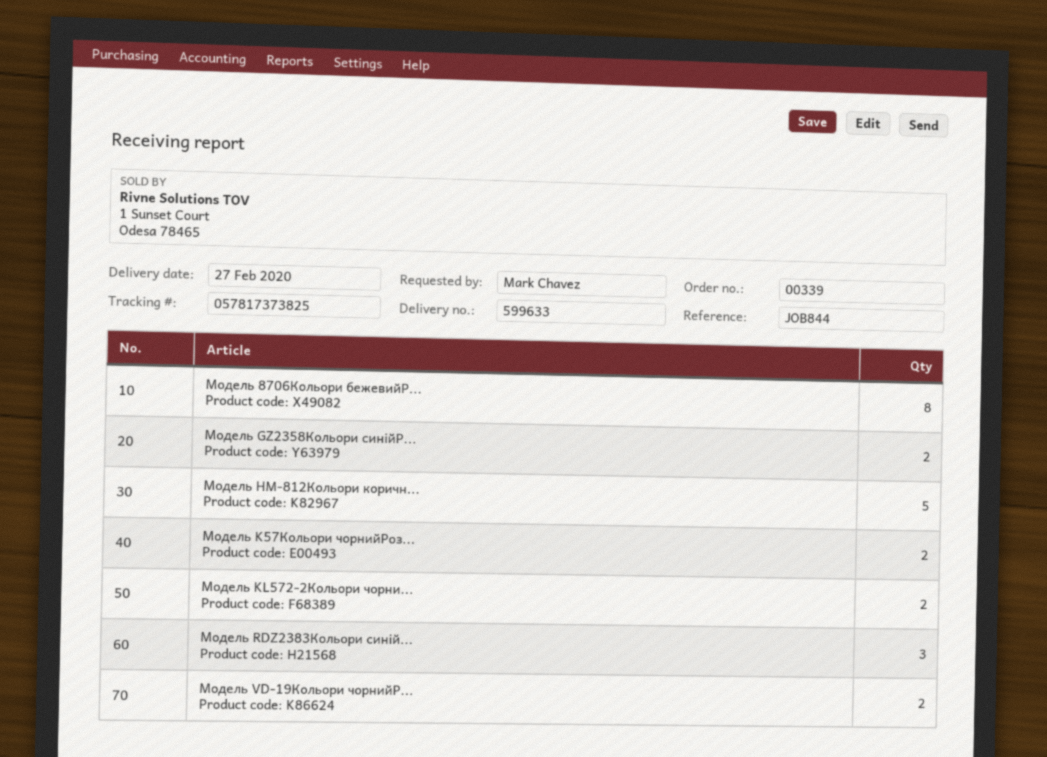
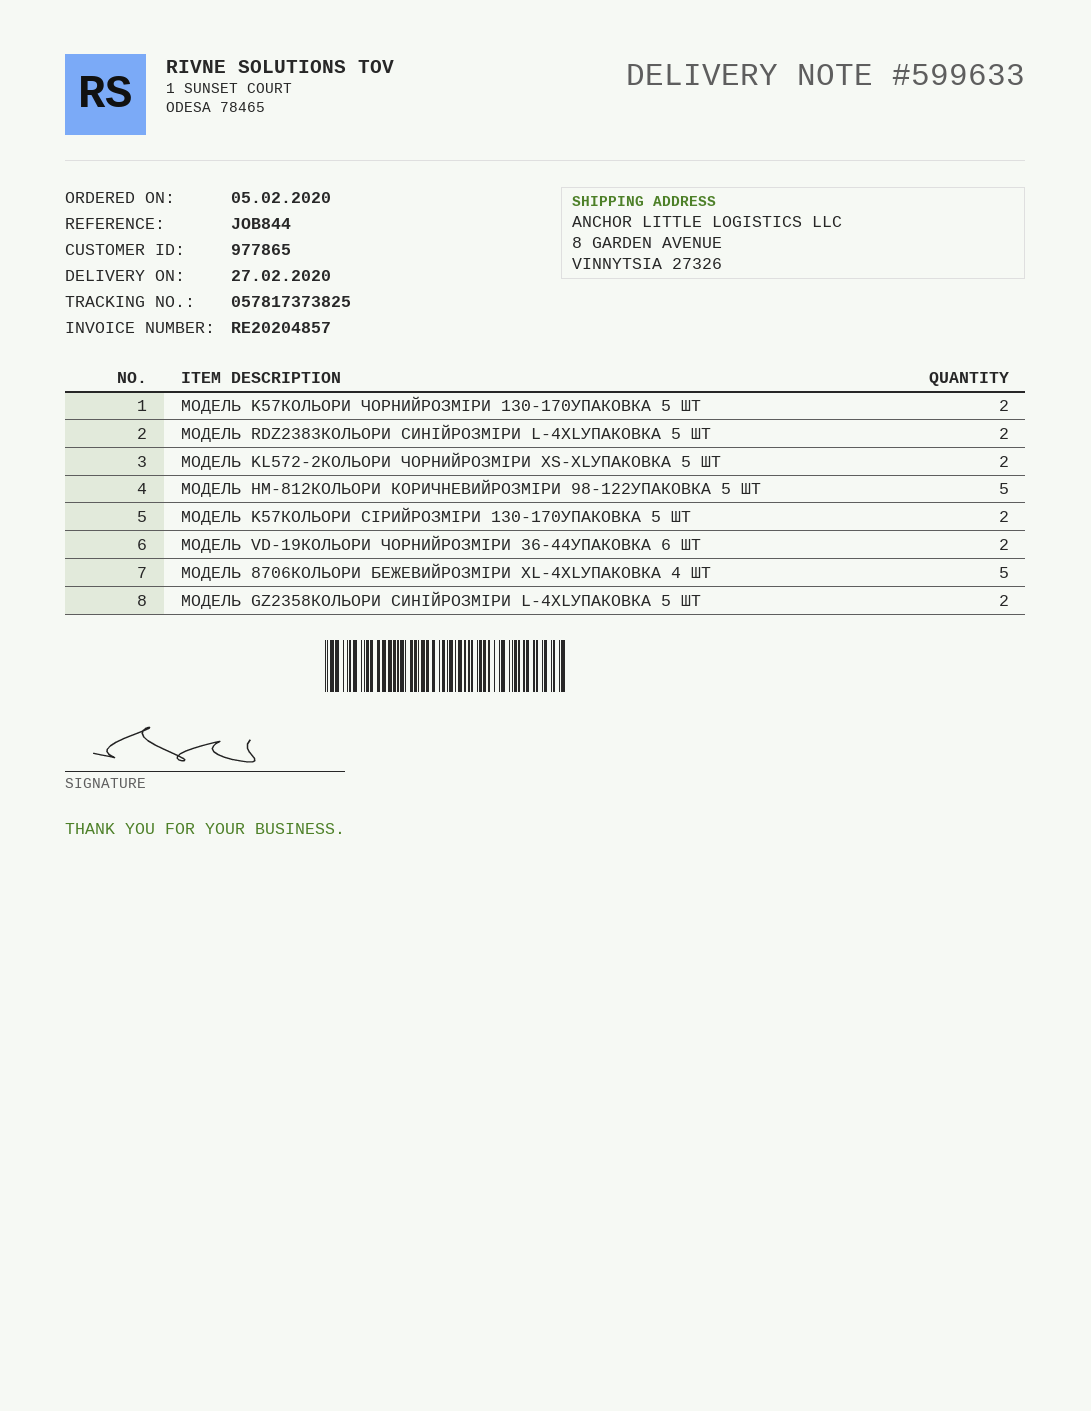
Модель 8706Кольори бежевийР...: 8 -> 5
Модель RDZ2383Кольори синій...: 3 -> 2
МОДЕЛЬ K57КОЛЬОРИ СІРИЙРОЗМІРИ 130-170УПАКОВКА 5 ШТ: none -> 2

